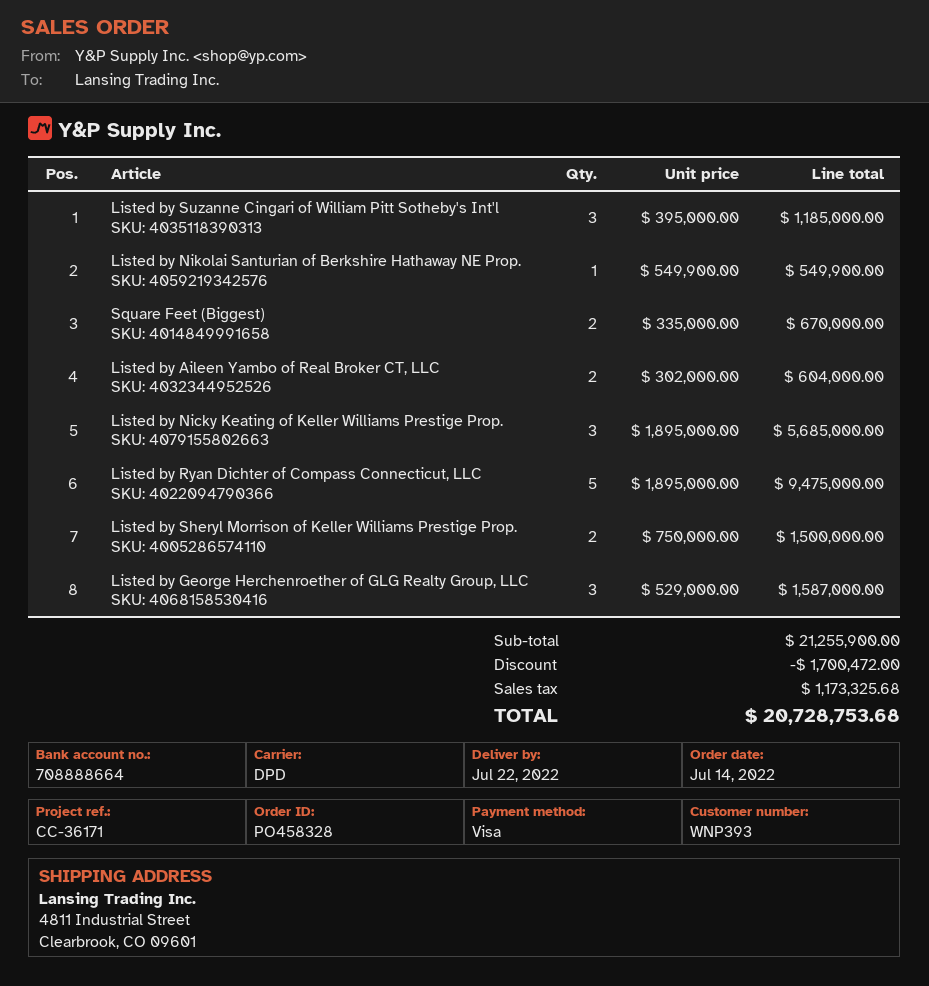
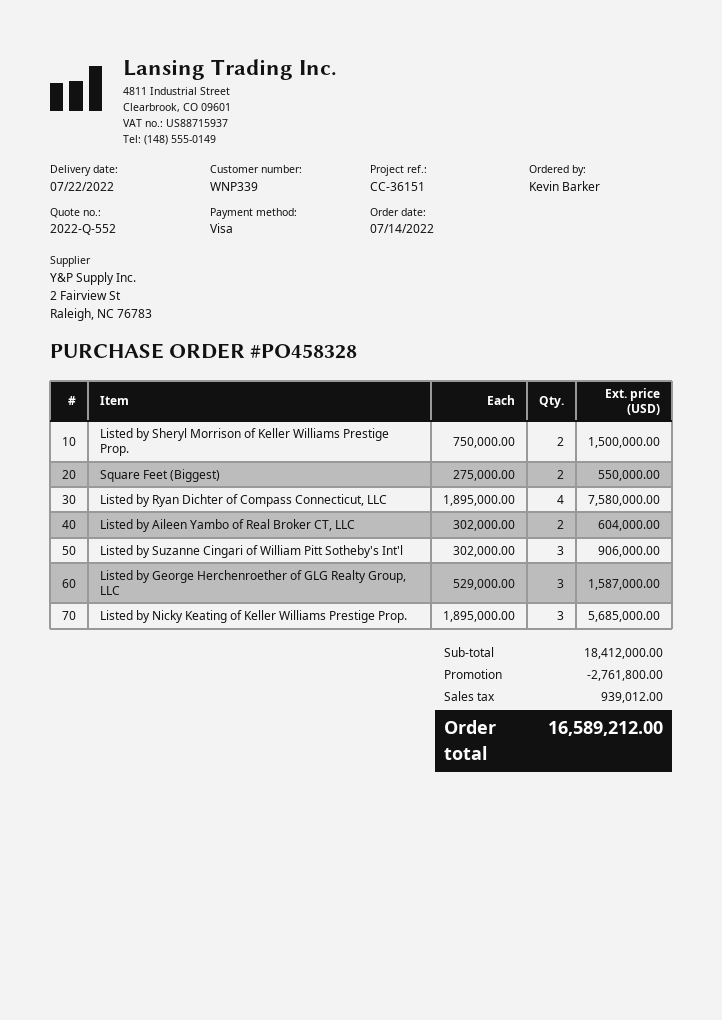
customer number: WNP393 -> WNP339
reference: CC-36171 -> CC-36151
Listed by Suzanne Cingari of William Pitt Sotheby's Int'l: 3 x 395000.00 = 1185000.00 -> 3 x 302000.00 = 906000.00
Listed by Nikolai Santurian of Berkshire Hathaway NE Prop.: 1 x 549900.00 = 549900.00 -> none
Square Feet (Biggest): 2 x 335000.00 = 670000.00 -> 2 x 275000.00 = 550000.00
Listed by Ryan Dichter of Compass Connecticut, LLC: 5 x 1895000.00 = 9475000.00 -> 4 x 1895000.00 = 7580000.00
subtotal: 21255900.00 -> 18412000.00
discount: 1700472.00 -> 2761800.00
tax: 1173325.68 -> 939012.00
total: 20728753.68 -> 16589212.00

